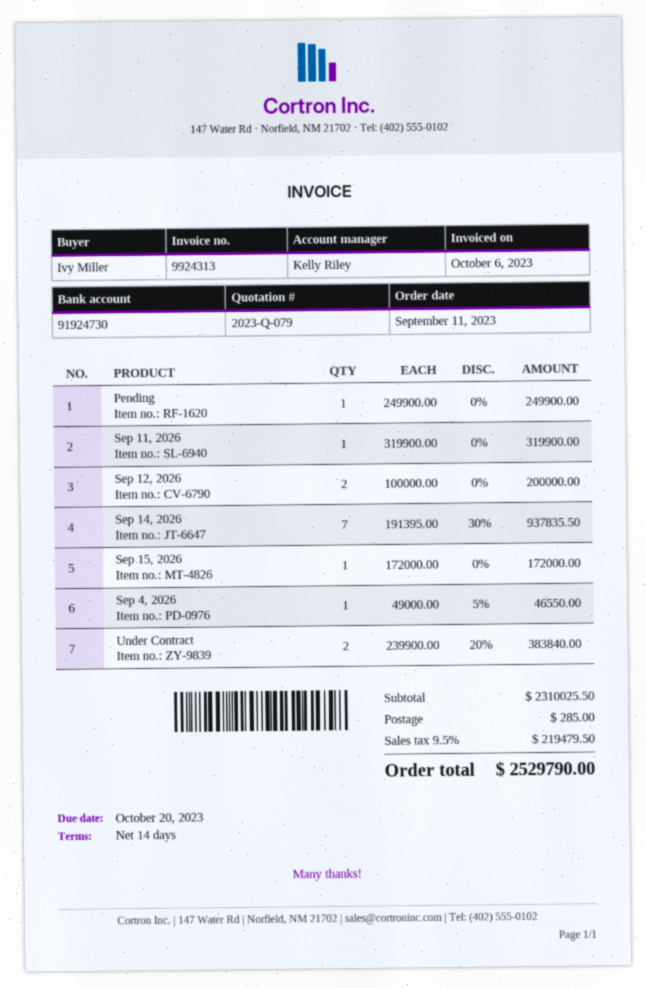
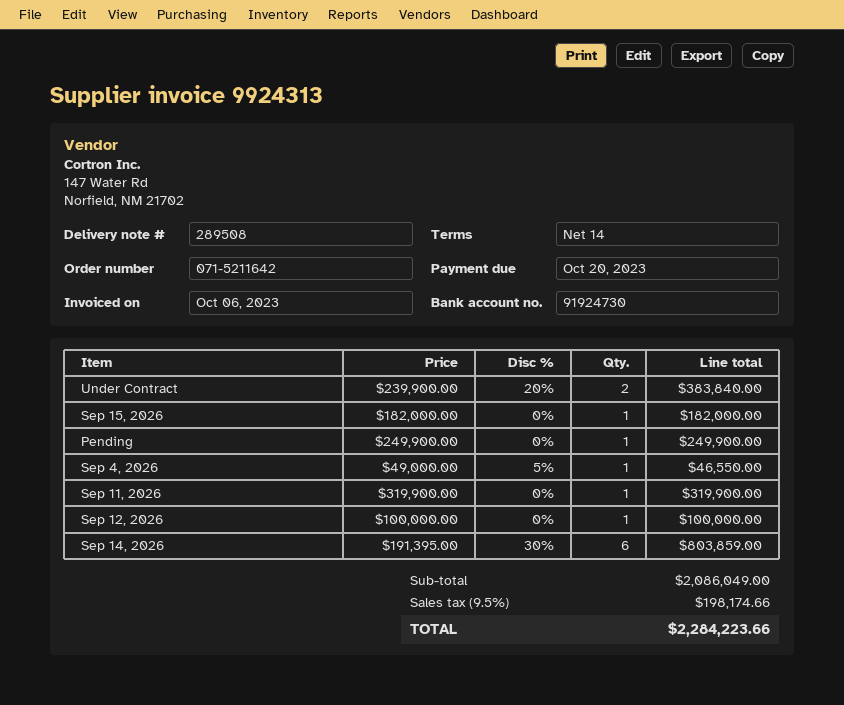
Sep 12, 2026: 2 x 100000.00 = 200000.00 -> 1 x 100000.00 = 100000.00
Sep 14, 2026: 7 x 191395.00 - 30% = 937835.50 -> 6 x 191395.00 - 30% = 803859.00
Sep 15, 2026: 1 x 172000.00 = 172000.00 -> 1 x 182000.00 = 182000.00
subtotal: 2310025.50 -> 2086049.00
shipping: 285.00 -> none
tax: 9.5% = 219479.50 -> 9.5% = 198174.66
total: 2529790.00 -> 2284223.66

